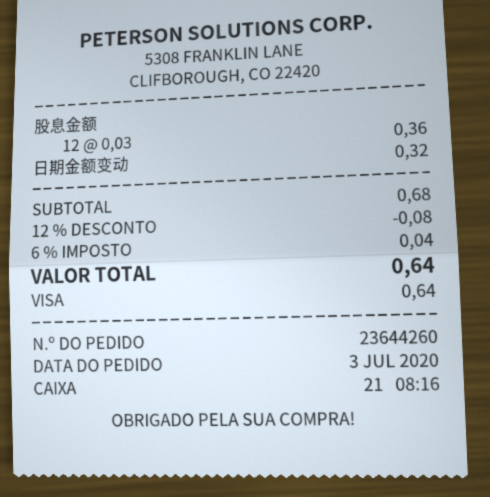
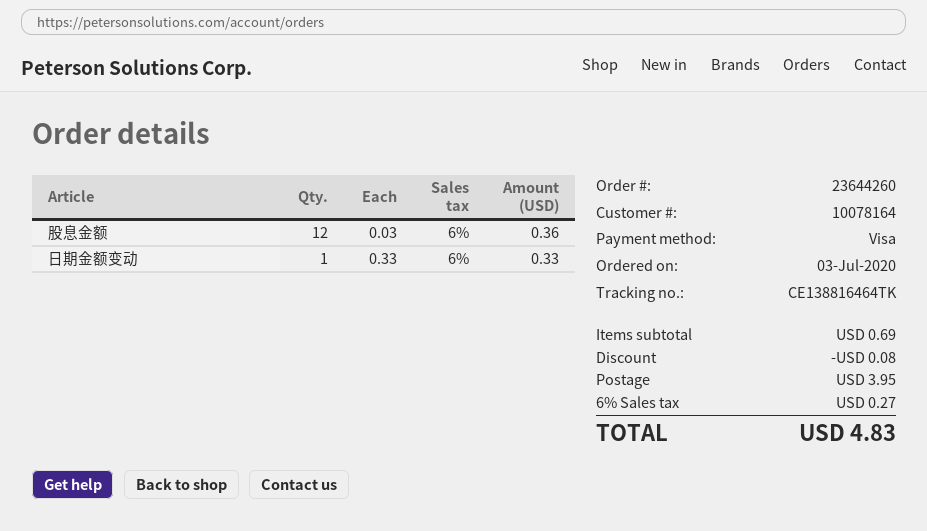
日期金额变动: 1 x 0.32 = 0.32 -> 1 x 0.33 = 0.33
subtotal: 0.68 -> 0.69
shipping: none -> 3.95
tax: 6% = 0.04 -> 6% = 0.27
total: 0.64 -> 4.83

